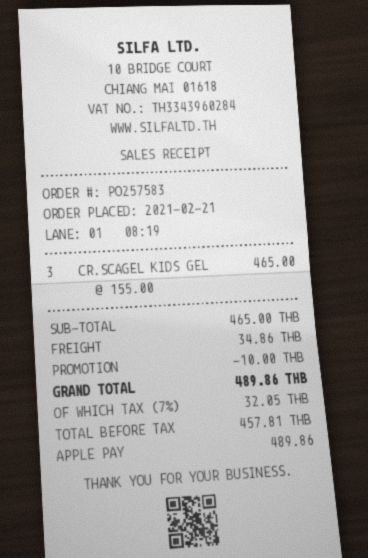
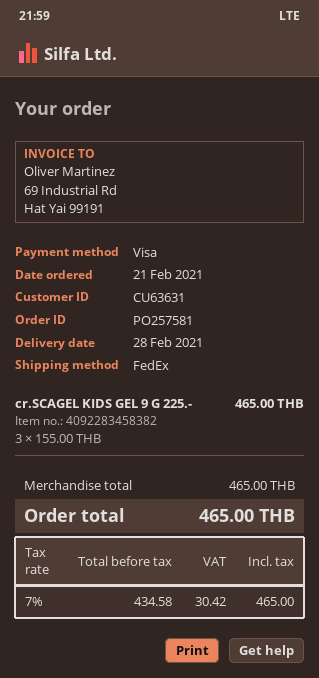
order number: PO257583 -> PO257581
payment method: Apple Pay -> Visa
discount: 10.00 -> none
shipping: 34.86 -> none
net: 457.81 -> 434.58
tax: 7% = 32.05 -> 7% = 30.42
total: 489.86 -> 465.00

